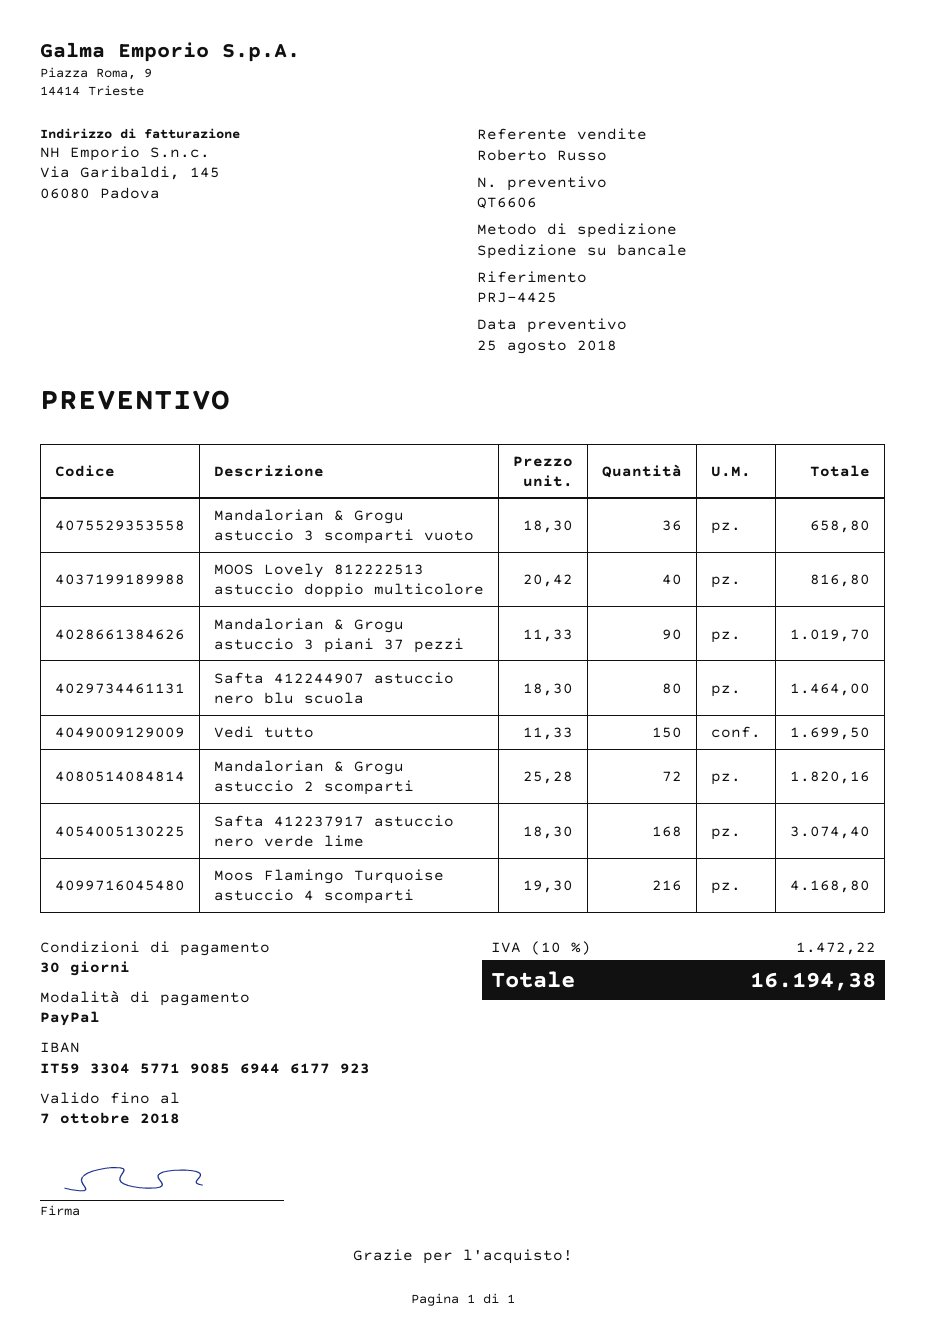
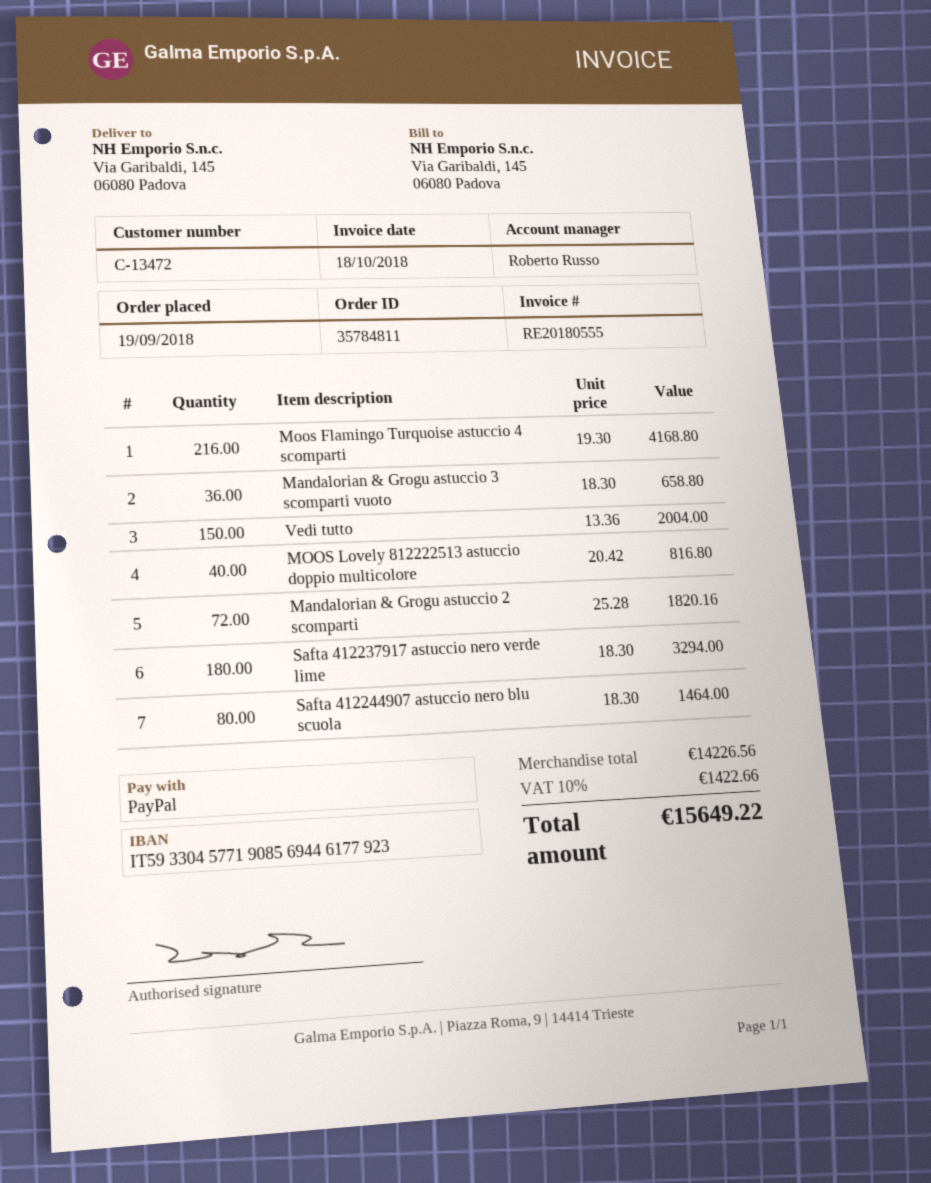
Mandalorian & Grogu astuccio 3 piani 37 pezzi: 90 x 11.33 = 1019.70 -> none
Vedi tutto: 150 x 11.33 = 1699.50 -> 150 x 13.36 = 2004.00
Safta 412237917 astuccio nero verde lime: 168 x 18.30 = 3074.40 -> 180 x 18.30 = 3294.00
tax: 10% = 1472.22 -> 10% = 1422.66
total: 16194.38 -> 15649.22

